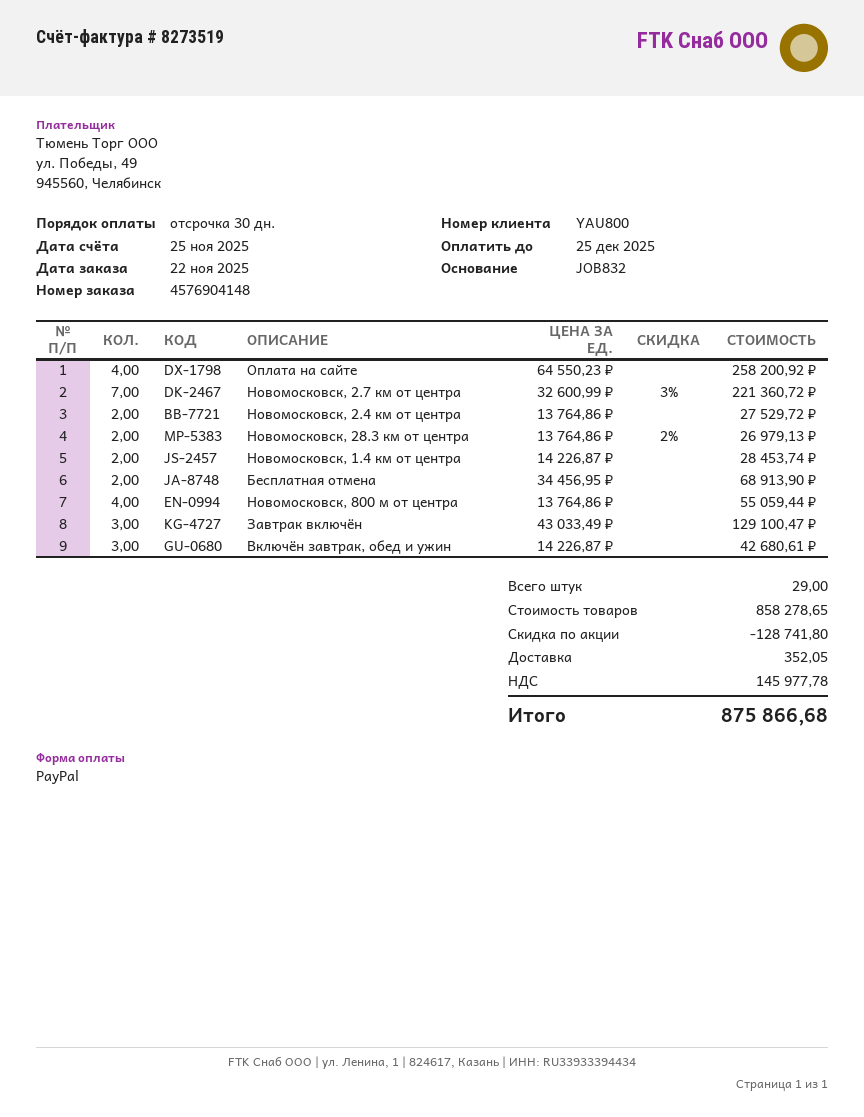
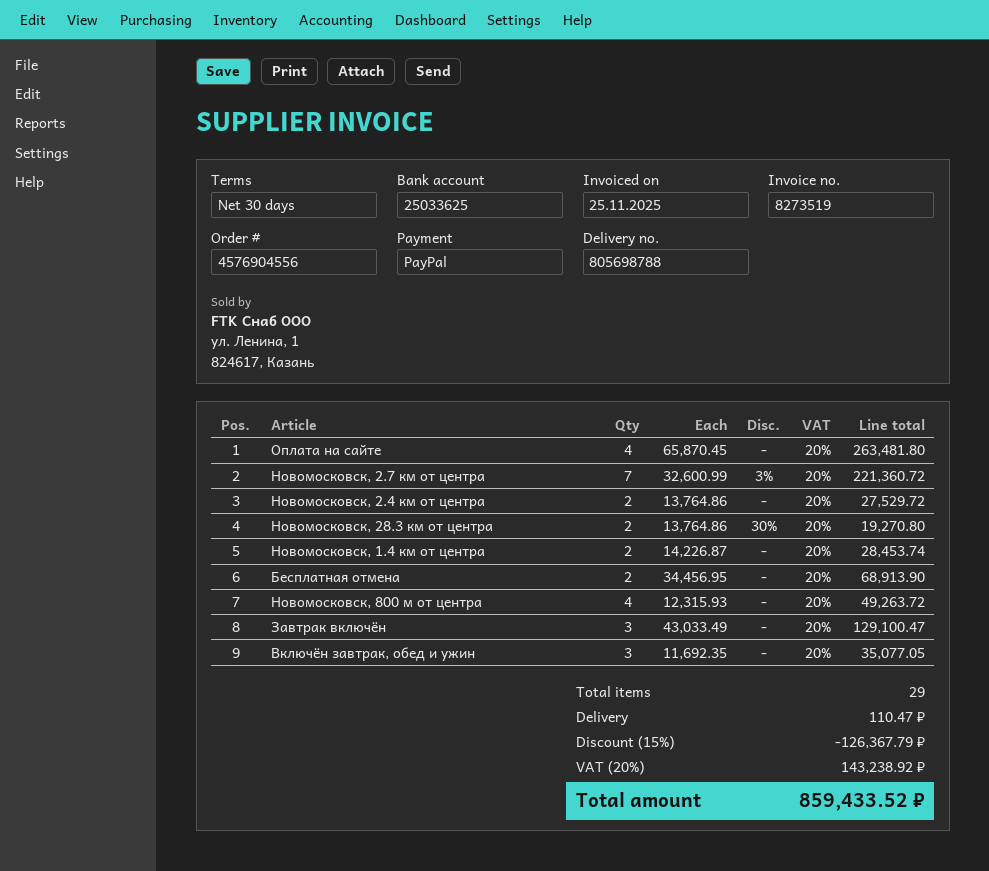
order number: 4576904148 -> 4576904556
Оплата на сайте: 4 x 64550.23 = 258200.92 -> 4 x 65870.45 = 263481.80
Новомосковск, 28.3 км от центра: 2 x 13764.86 - 2% = 26979.13 -> 2 x 13764.86 - 30% = 19270.80
Новомосковск, 800 м от центра: 4 x 13764.86 = 55059.44 -> 4 x 12315.93 = 49263.72
Включён завтрак, обед и ужин: 3 x 14226.87 = 42680.61 -> 3 x 11692.35 = 35077.05
discount: 128741.80 -> 126367.79
shipping: 352.05 -> 110.47
tax: 145977.78 -> 143238.92
total: 875866.68 -> 859433.52

